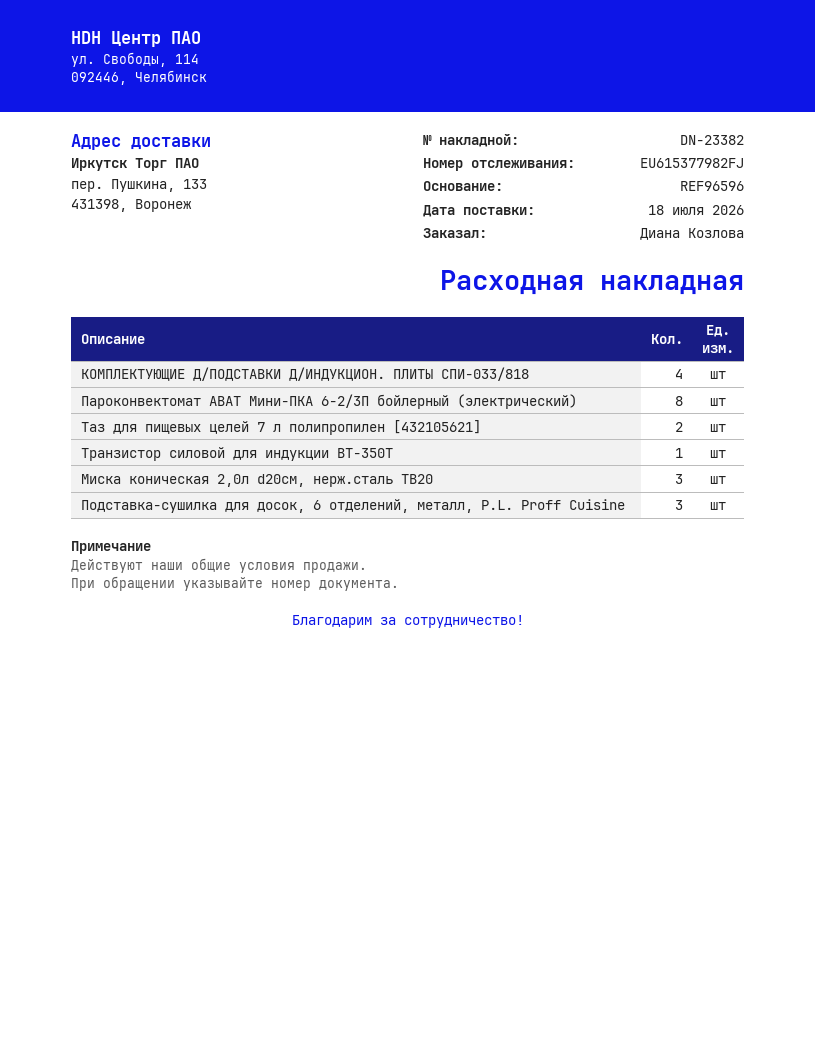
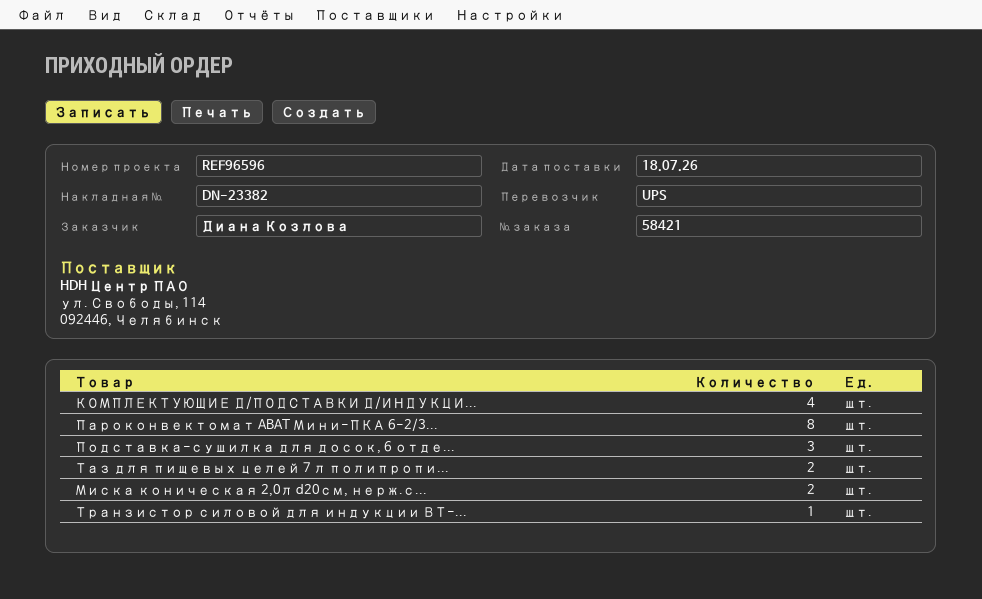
Миска коническая 2,0л d20см, нерж.сталь TB20: 3 -> 2

